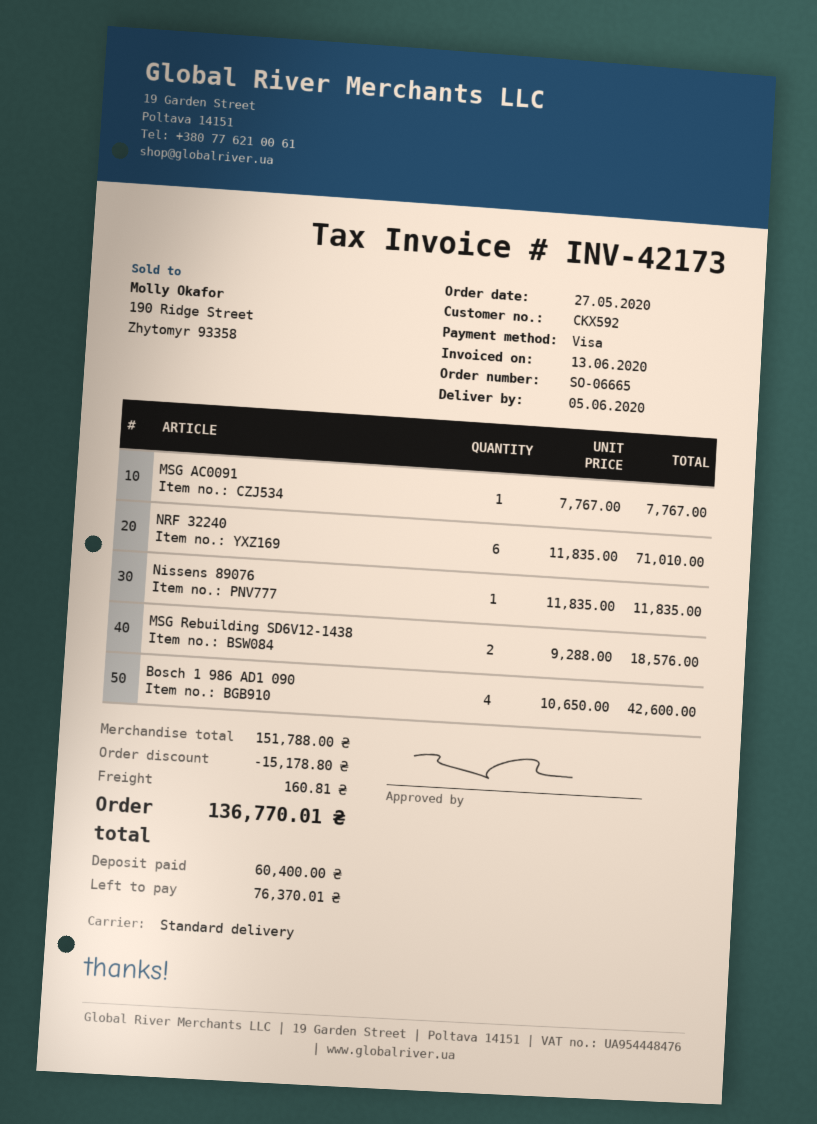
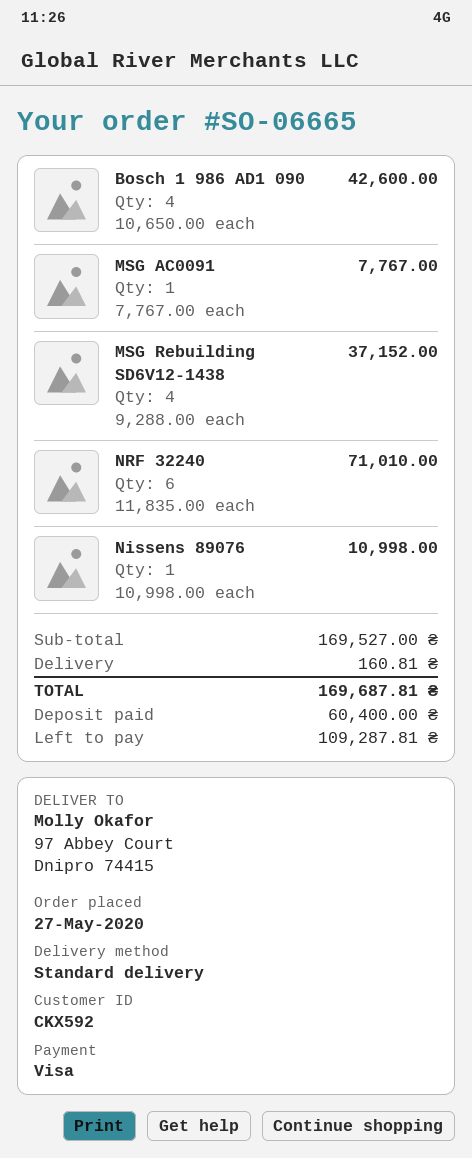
Nissens 89076: 1 x 11835.00 = 11835.00 -> 1 x 10998.00 = 10998.00
MSG Rebuilding SD6V12-1438: 2 x 9288.00 = 18576.00 -> 4 x 9288.00 = 37152.00
subtotal: 151788.00 -> 169527.00
discount: 15178.80 -> none
total: 136770.01 -> 169687.81
balance: 76370.01 -> 109287.81

